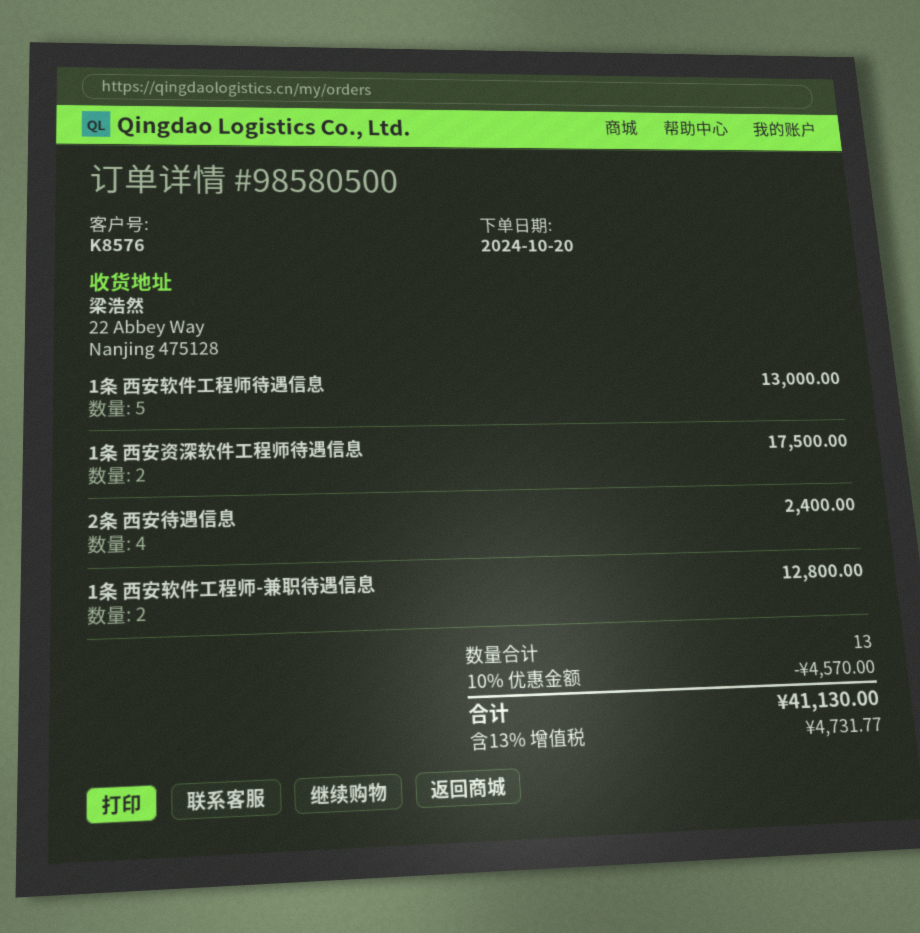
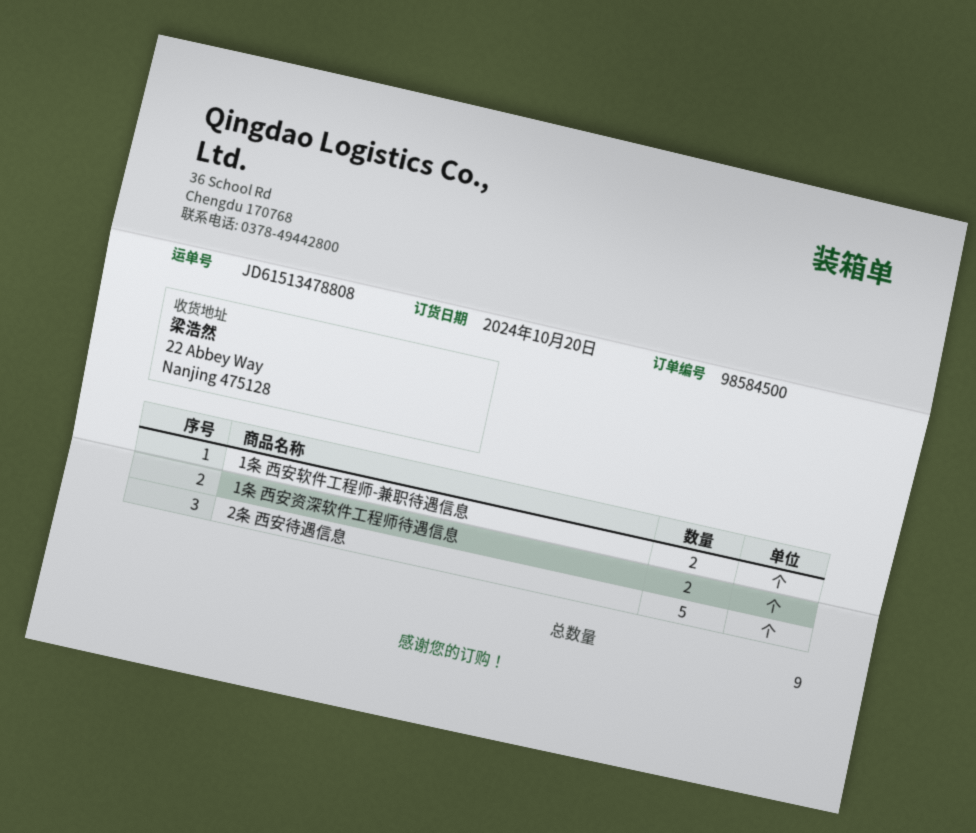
order number: 98580500 -> 98584500
1条 西安软件工程师待遇信息: 5 -> none
2条 西安待遇信息: 4 -> 5
total quantity: 13 -> 9

